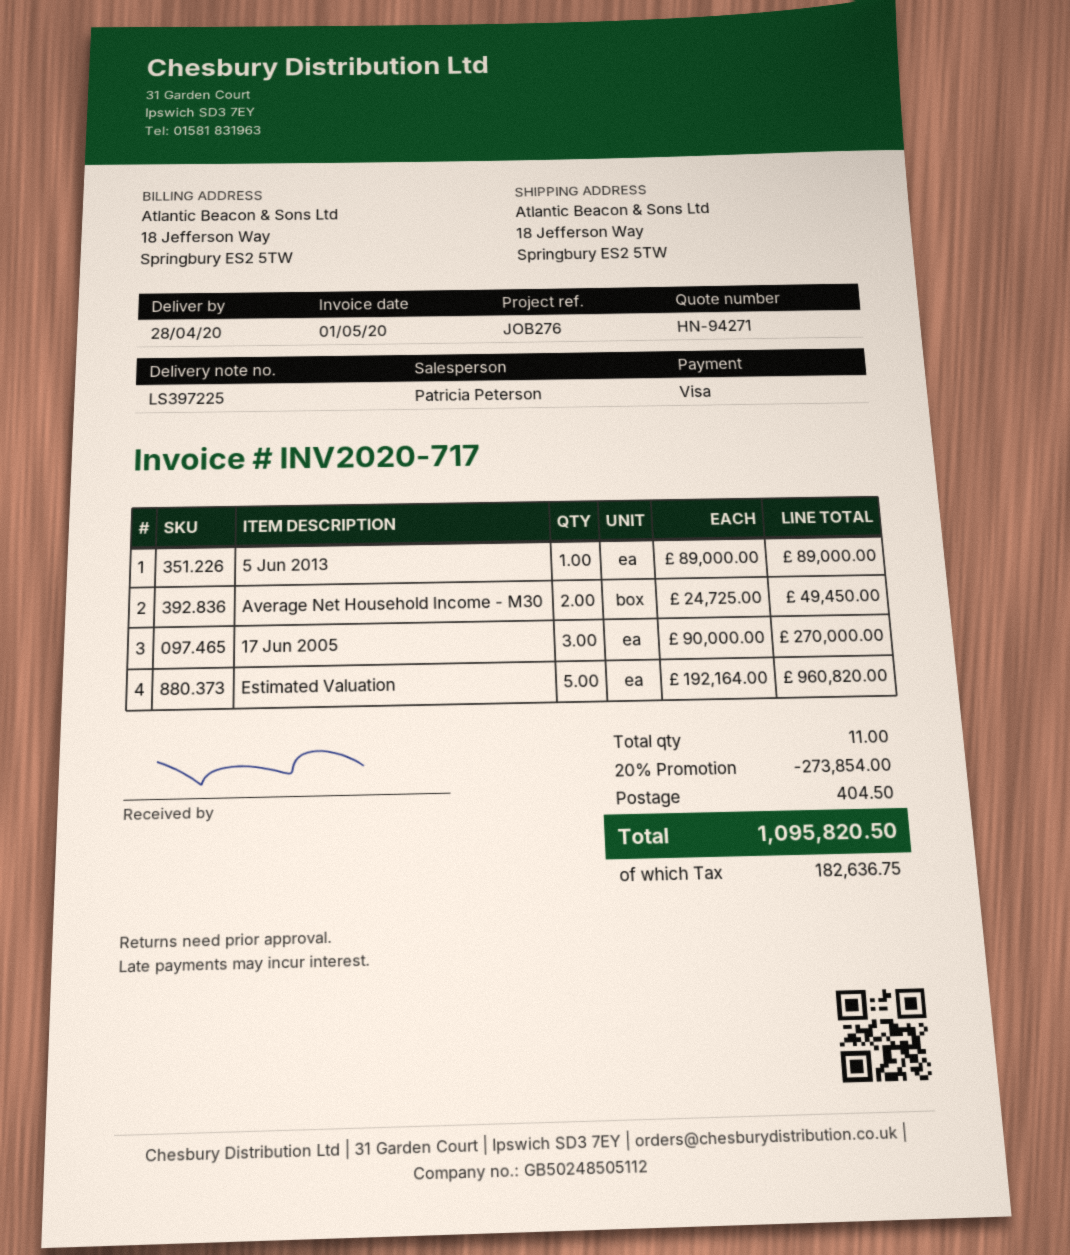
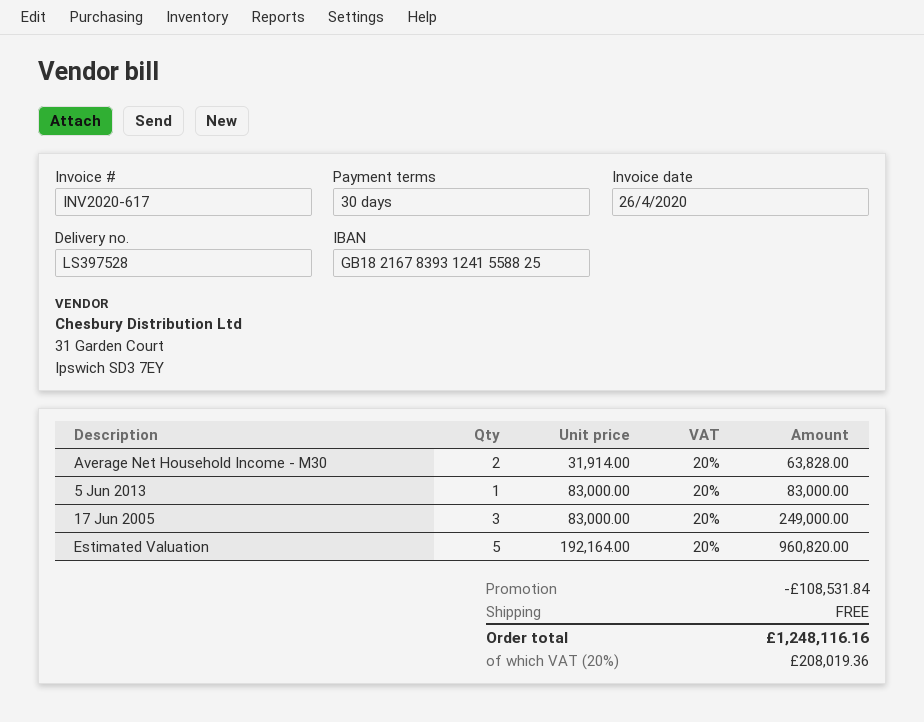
delivery note number: LS397225 -> LS397528
invoice number: INV2020-717 -> INV2020-617
invoice date: 2020-05-01 -> 2020-04-26
5 Jun 2013: 1 x 89000.00 = 89000.00 -> 1 x 83000.00 = 83000.00
Average Net Household Income - M30: 2 x 24725.00 = 49450.00 -> 2 x 31914.00 = 63828.00
17 Jun 2005: 3 x 90000.00 = 270000.00 -> 3 x 83000.00 = 249000.00
discount: 273854.00 -> 108531.84
shipping: 404.50 -> 0.00
tax: 182636.75 -> 208019.36
total: 1095820.50 -> 1248116.16

